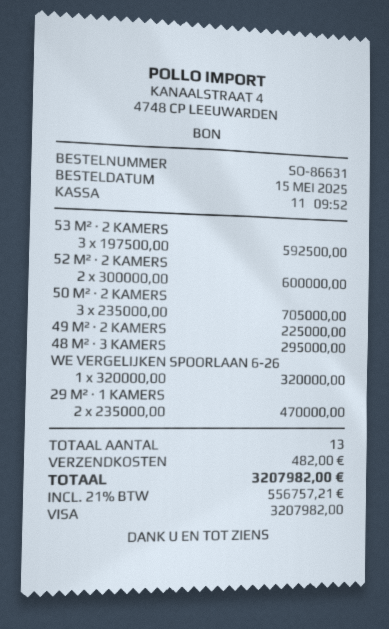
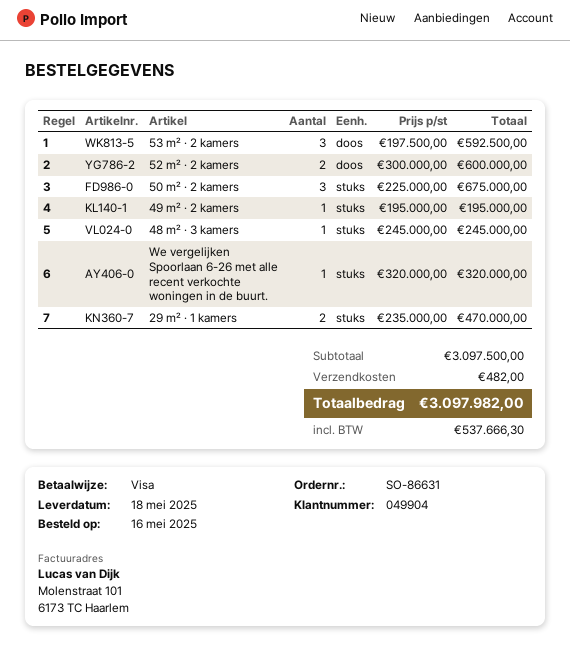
order date: 2025-05-15 -> 2025-05-16
50 M² · 2 KAMERS: 3 x 235000.00 = 705000.00 -> 3 x 225000.00 = 675000.00
49 M² · 2 KAMERS: 1 x 225000.00 = 225000.00 -> 1 x 195000.00 = 195000.00
48 M² · 3 KAMERS: 1 x 295000.00 = 295000.00 -> 1 x 245000.00 = 245000.00
tax: 556757.21 -> 537666.30
total: 3207982.00 -> 3097982.00

